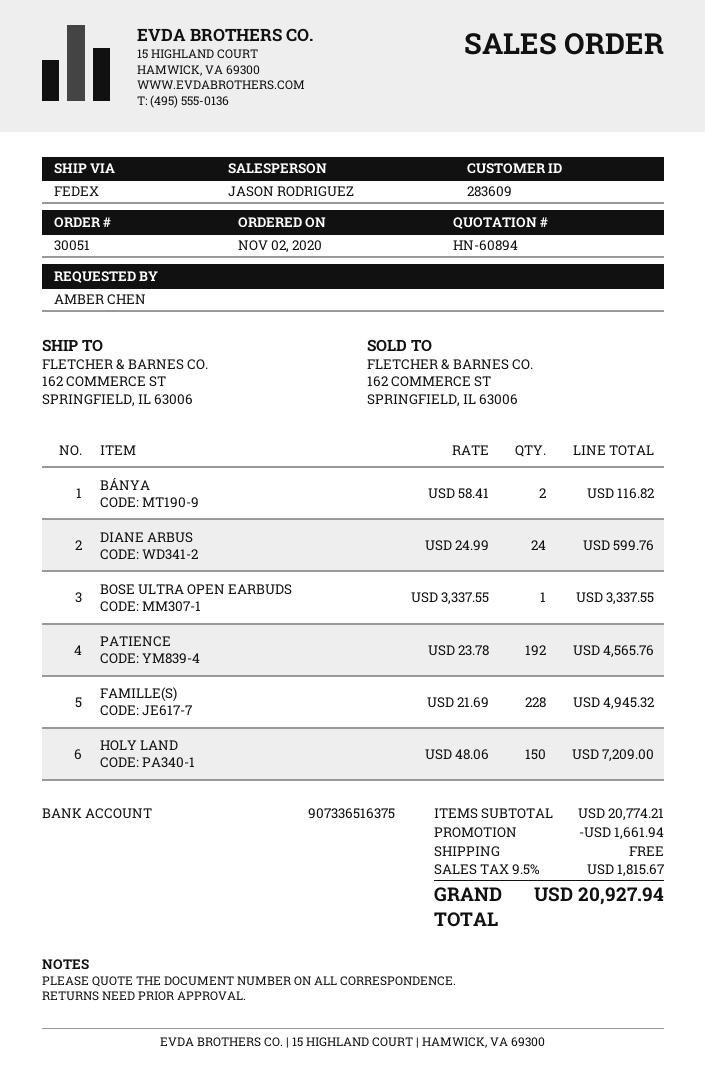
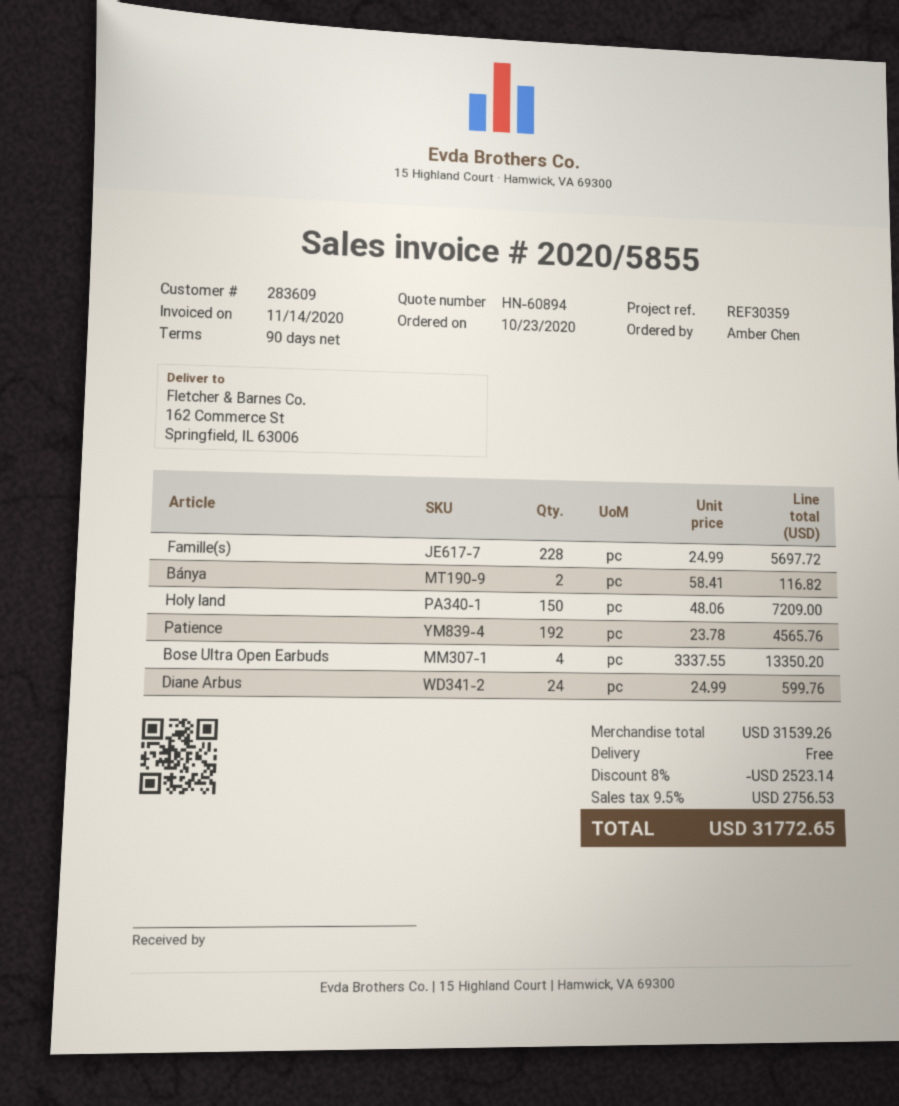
order date: 2020-11-02 -> 2020-10-23
BOSE ULTRA OPEN EARBUDS: 1 x 3337.55 = 3337.55 -> 4 x 3337.55 = 13350.20
FAMILLE(S): 228 x 21.69 = 4945.32 -> 228 x 24.99 = 5697.72
subtotal: 20774.21 -> 31539.26
discount: 1661.94 -> 2523.14
tax: 9.5% = 1815.67 -> 9.5% = 2756.53
total: 20927.94 -> 31772.65

